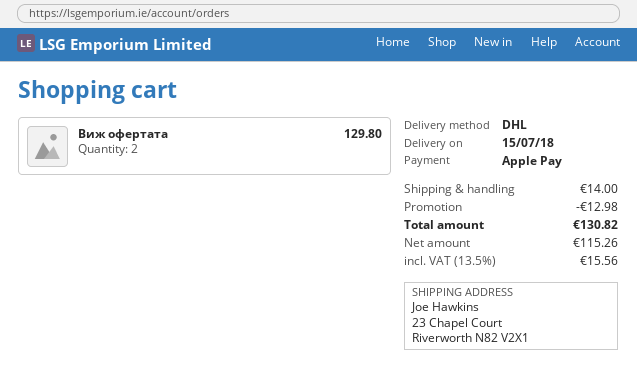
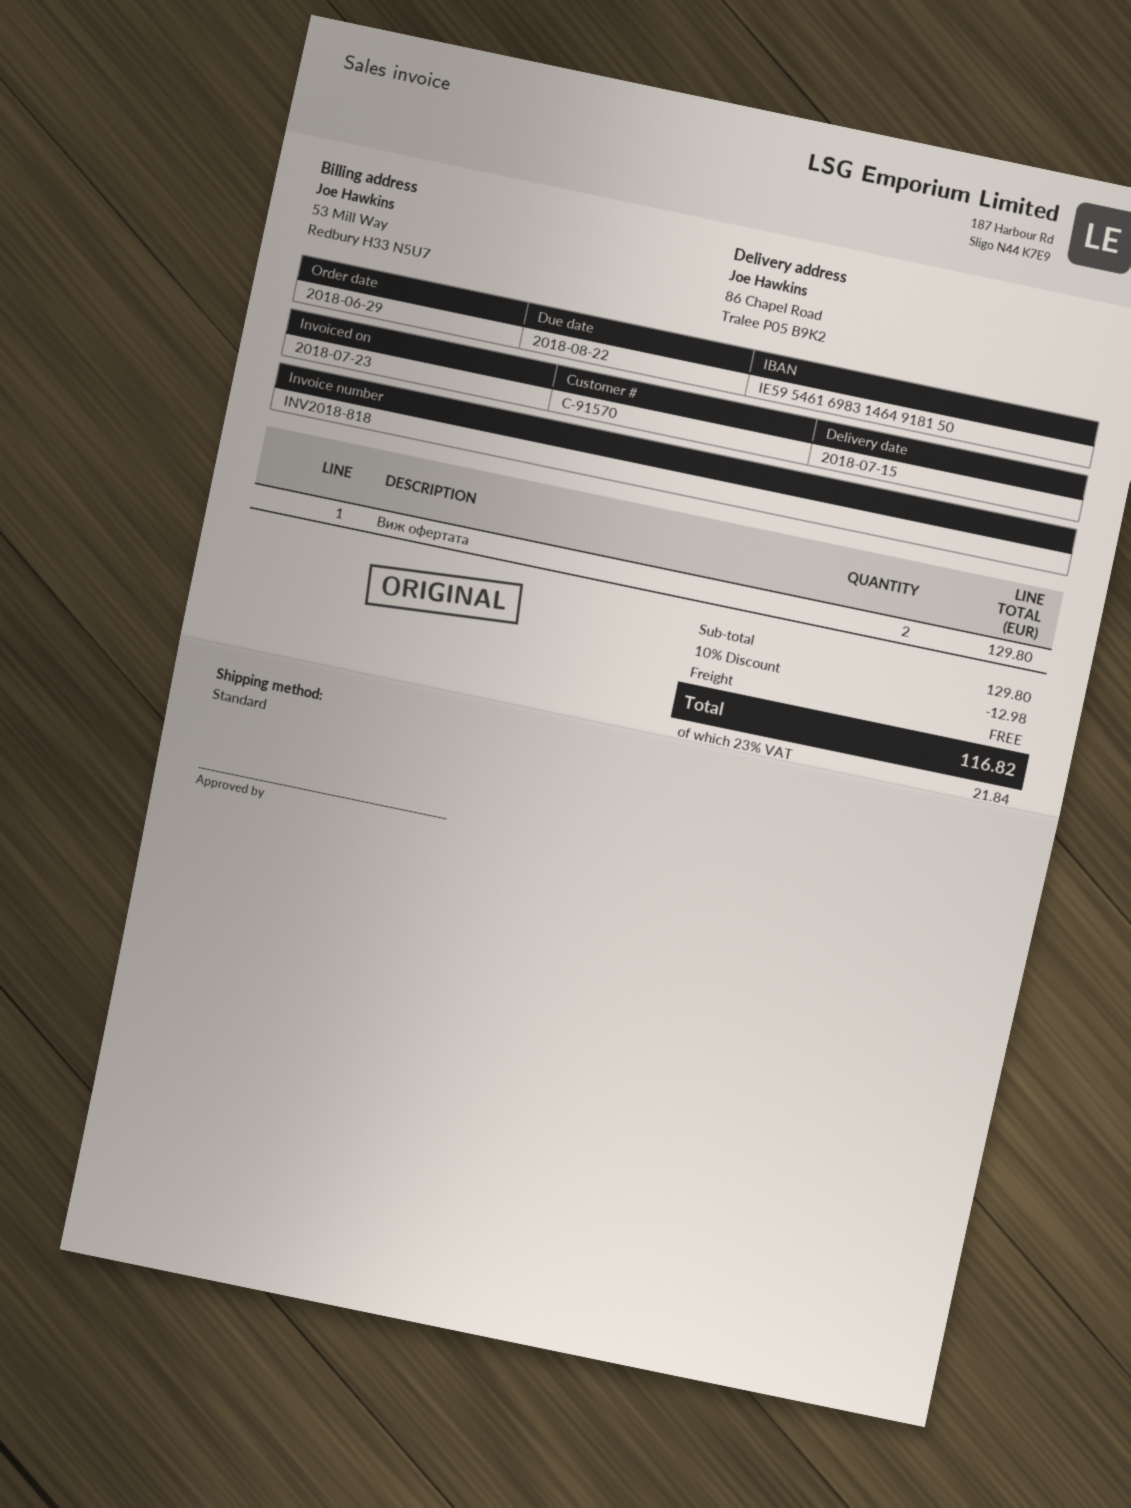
shipping method: DHL -> standard
ship to: 23 Chapel Court, Riverworth N82 V2X1 -> 86 Chapel Road, Tralee P05 B9K2
shipping: 14.00 -> 0.00
tax: 13.5% = 15.56 -> 23% = 21.84
total: 130.82 -> 116.82

